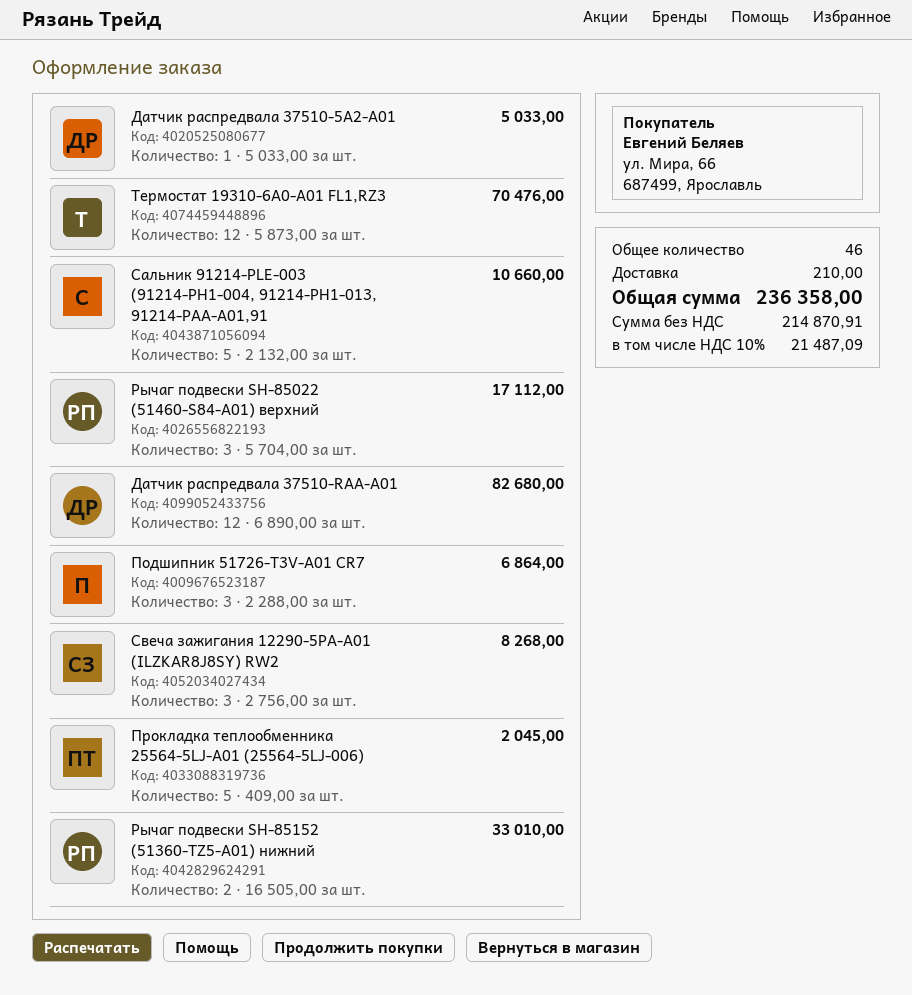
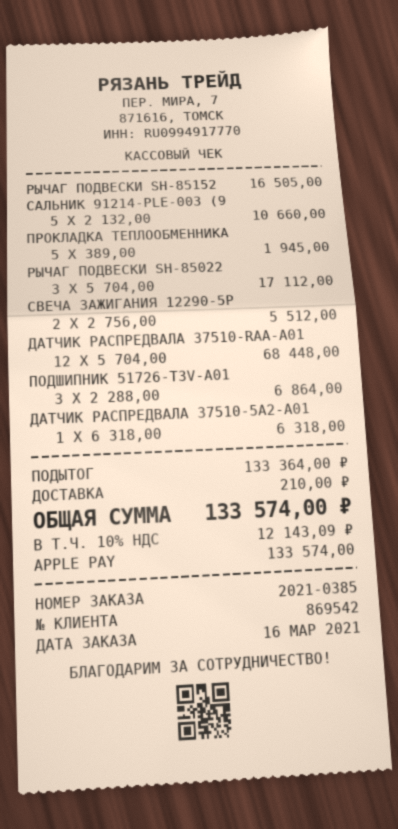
Датчик распредвала 37510-5A2-A01: 1 x 5033.00 = 5033.00 -> 1 x 6318.00 = 6318.00
Термостат 19310-6A0-A01 FL1,RZ3: 12 x 5873.00 = 70476.00 -> none
Датчик распредвала 37510-RAA-A01: 12 x 6890.00 = 82680.00 -> 12 x 5704.00 = 68448.00
Свеча зажигания 12290-5PA-A01 (ILZKAR8J8SY) RW2: 3 x 2756.00 = 8268.00 -> 2 x 2756.00 = 5512.00
Прокладка теплообменника 25564-5LJ-A01 (25564-5LJ-006): 5 x 409.00 = 2045.00 -> 5 x 389.00 = 1945.00
Рычаг подвески SH-85152 (51360-TZ5-A01) нижний: 2 x 16505.00 = 33010.00 -> 1 x 16505.00 = 16505.00
tax: 10% = 21487.09 -> 10% = 12143.09
total: 236358.00 -> 133574.00

